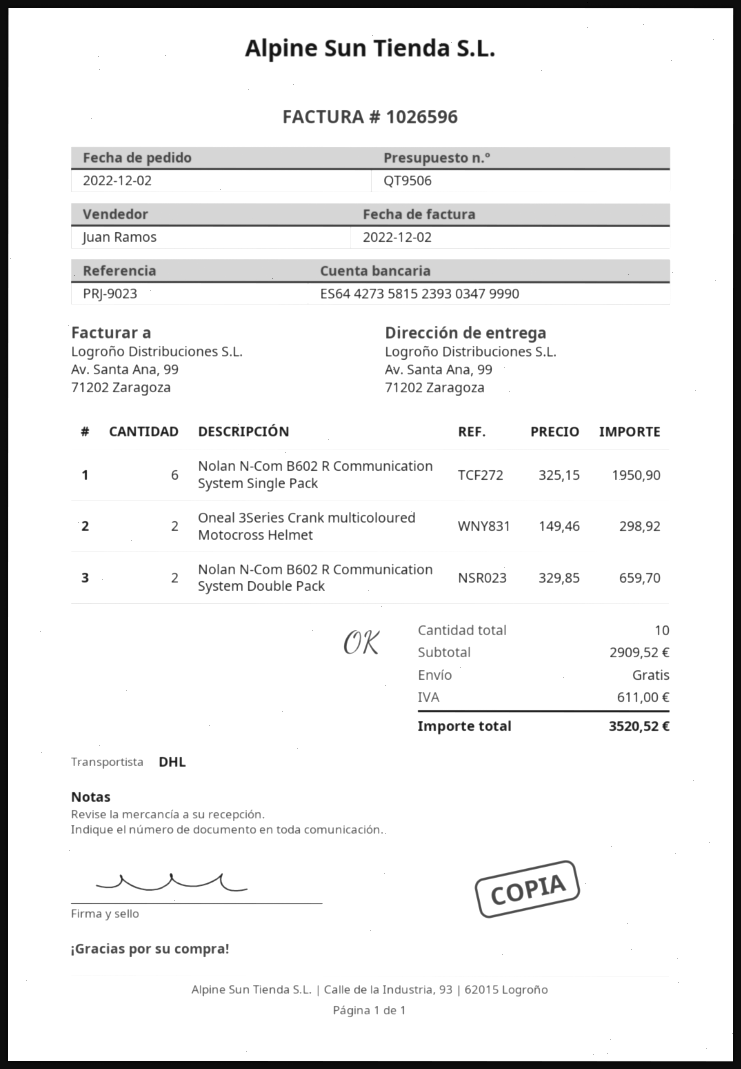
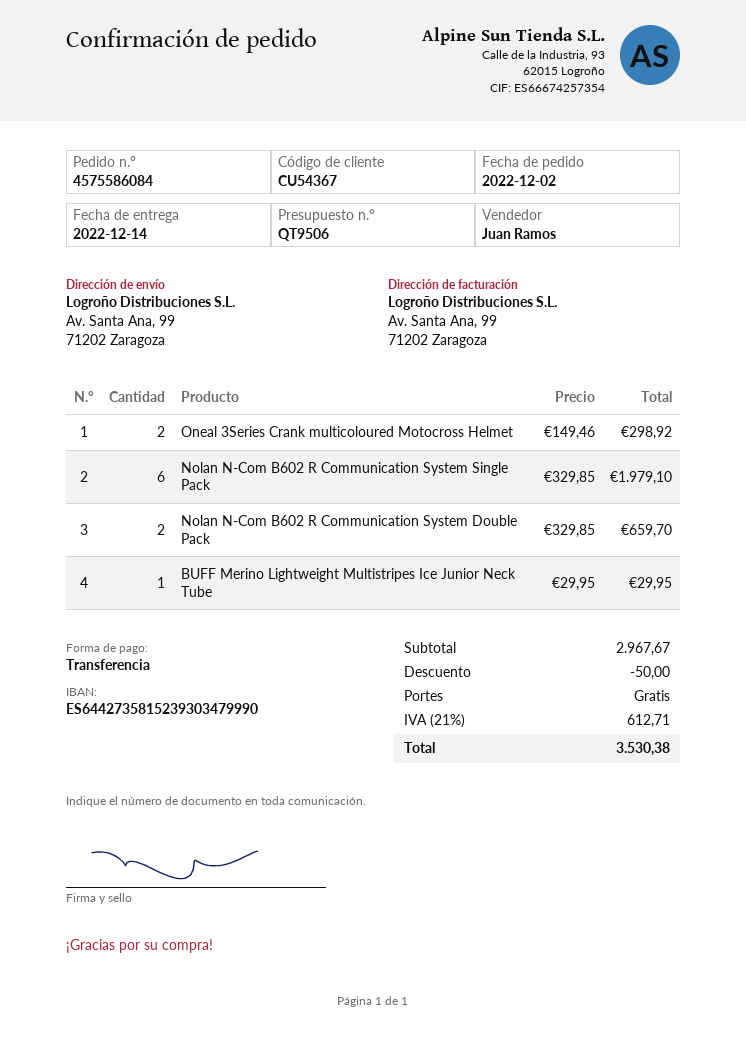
Nolan N-Com B602 R Communication System Single Pack: 6 x 325.15 = 1950.90 -> 6 x 329.85 = 1979.10
BUFF Merino Lightweight Multistripes Ice Junior Neck Tube: none -> 1 x 29.95 = 29.95
subtotal: 2909.52 -> 2967.67
discount: none -> 50.00
tax: 611.00 -> 612.71
total: 3520.52 -> 3530.38

